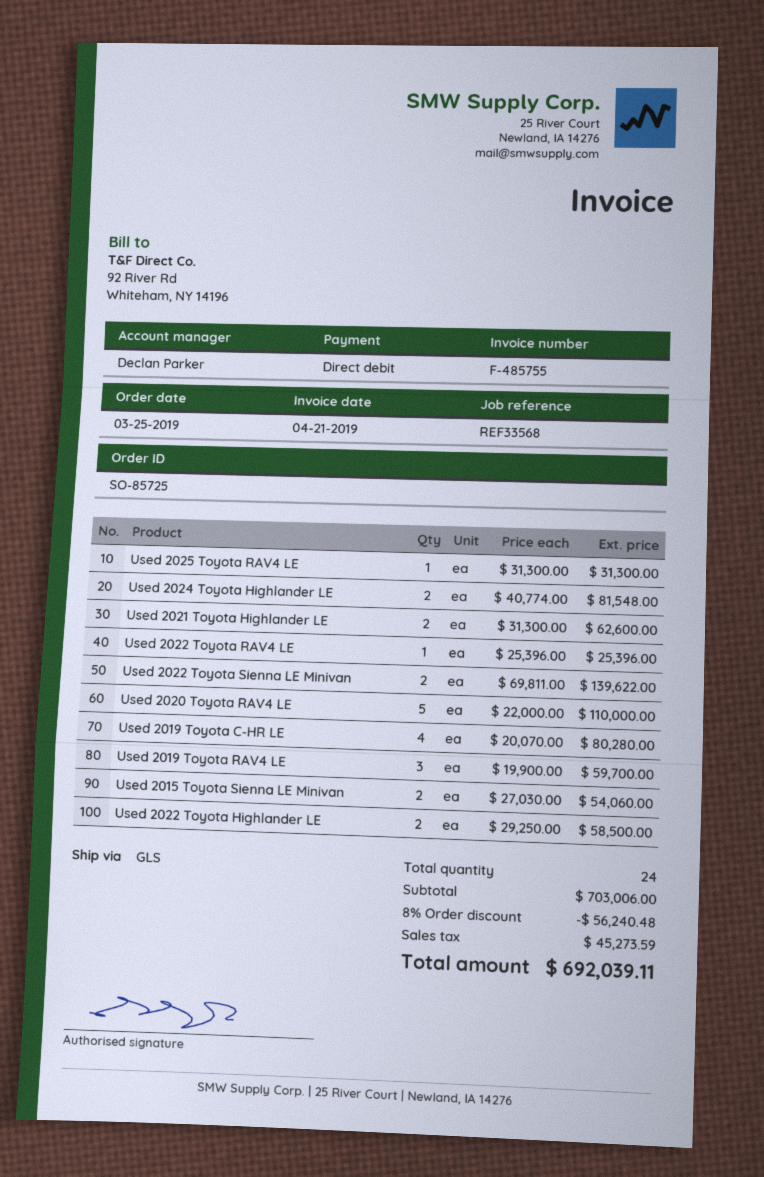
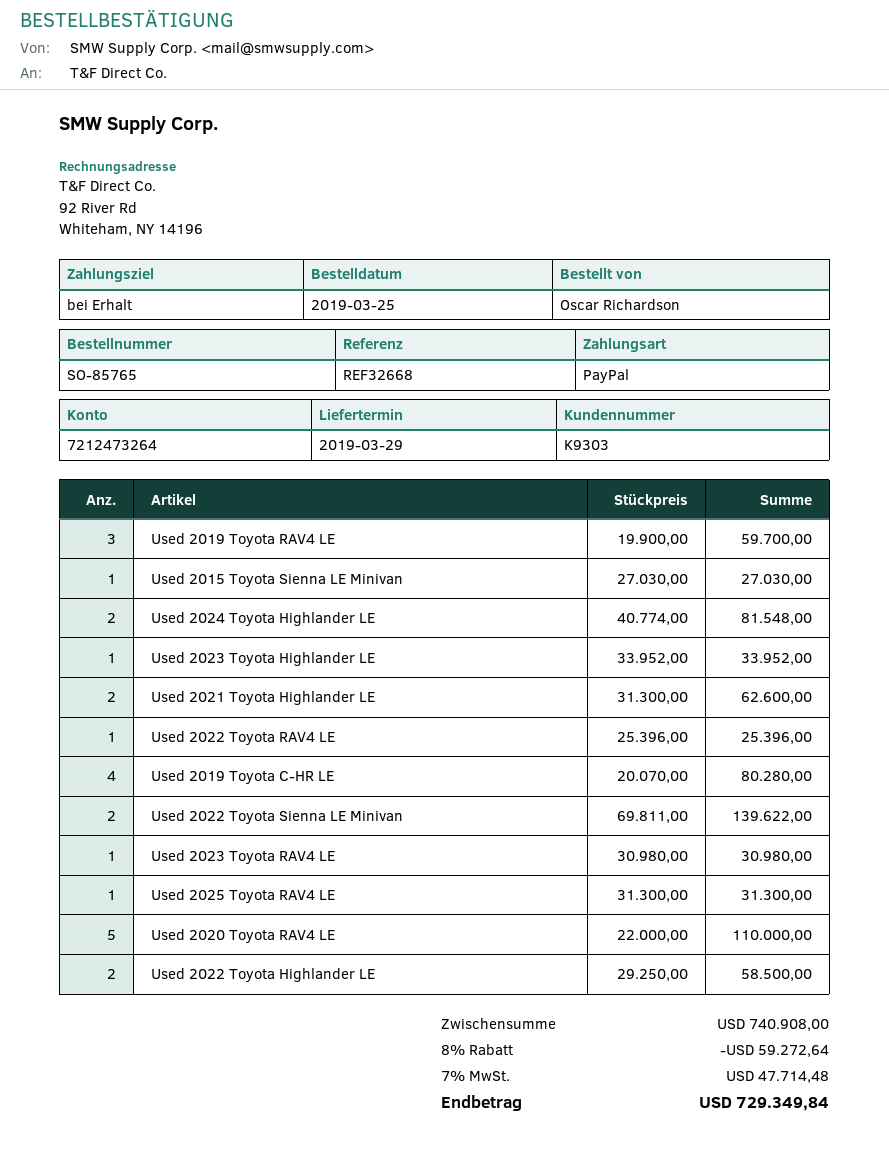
order number: SO-85725 -> SO-85765
reference: REF33568 -> REF32668
payment method: direct debit -> PayPal
Used 2015 Toyota Sienna LE Minivan: 2 x 27030.00 = 54060.00 -> 1 x 27030.00 = 27030.00
Used 2023 Toyota Highlander LE: none -> 1 x 33952.00 = 33952.00
Used 2023 Toyota RAV4 LE: none -> 1 x 30980.00 = 30980.00
subtotal: 703006.00 -> 740908.00
discount: 8% = 56240.48 -> 8% = 59272.64
tax: 45273.59 -> 47714.48
total: 692039.11 -> 729349.84

